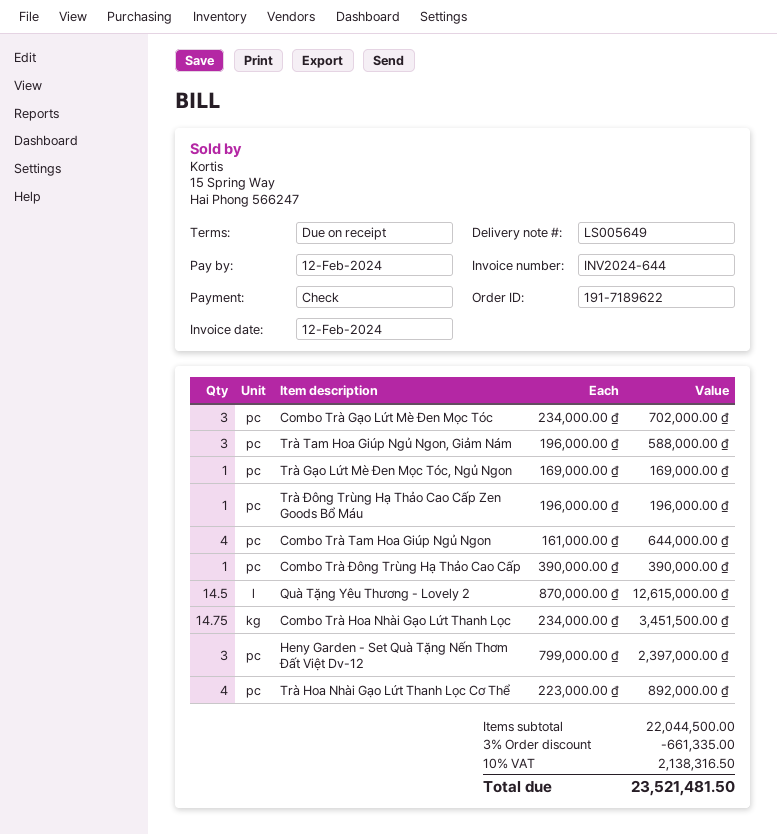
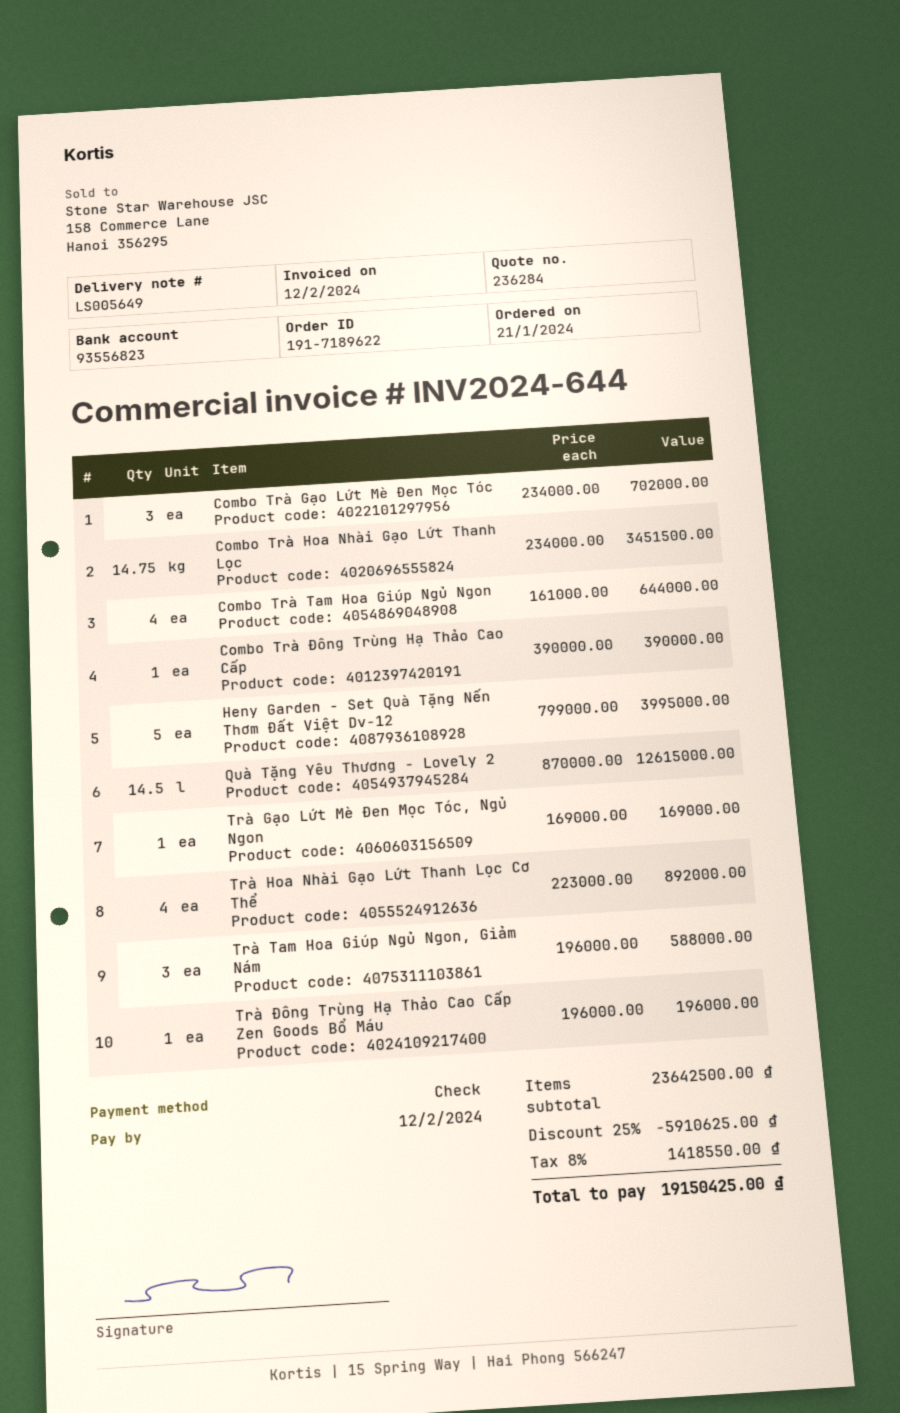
Heny Garden - Set Quà Tặng Nến Thơm Đất Việt Dv-12: 3 x 799000.00 = 2397000.00 -> 5 x 799000.00 = 3995000.00
subtotal: 22044500.00 -> 23642500.00
discount: 3% = 661335.00 -> 25% = 5910625.00
tax: 10% = 2138316.50 -> 8% = 1418550.00
total: 23521481.50 -> 19150425.00

